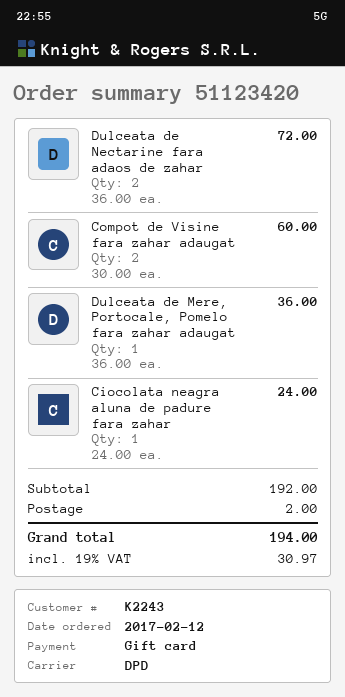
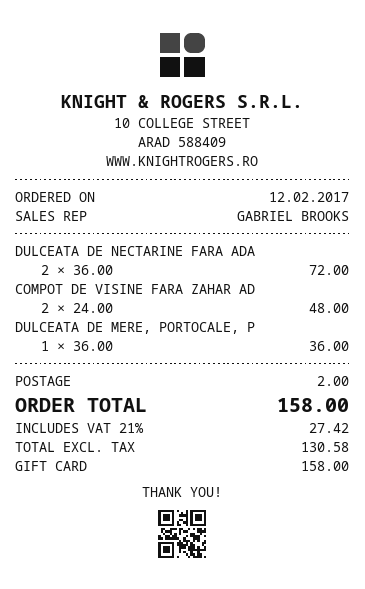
Compot de Visine fara zahar adaugat: 2 x 30.00 = 60.00 -> 2 x 24.00 = 48.00
Ciocolata neagra aluna de padure fara zahar: 1 x 24.00 = 24.00 -> none
tax: 19% = 30.97 -> 21% = 27.42
total: 194.00 -> 158.00

